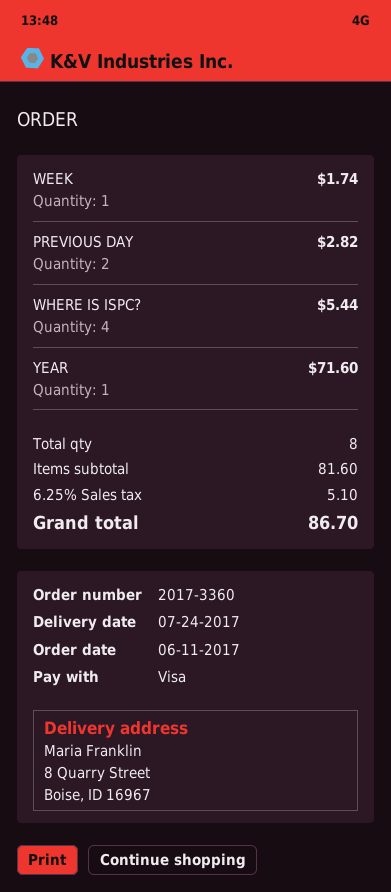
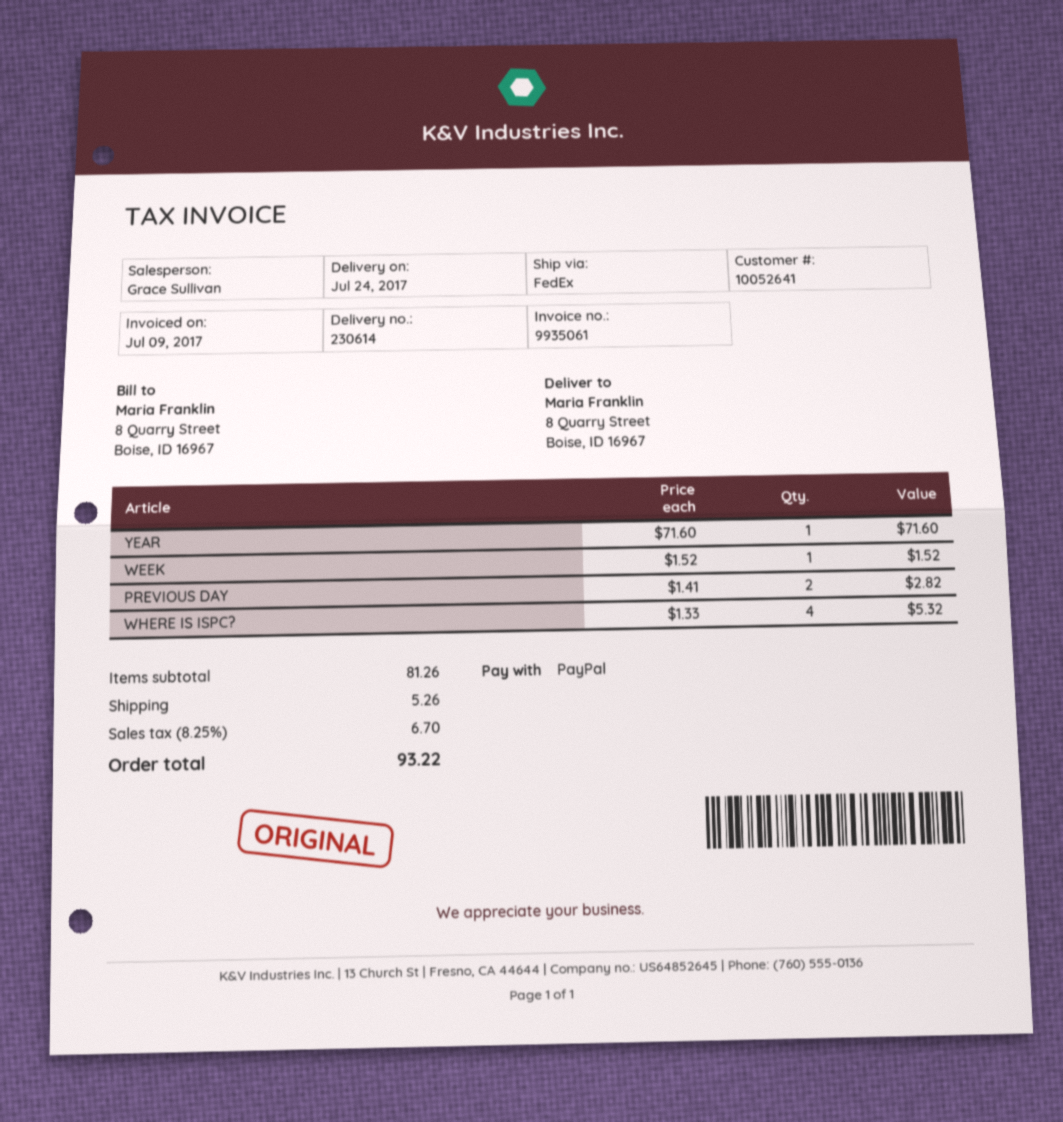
payment method: Visa -> PayPal
WEEK: 1 for 1.74 -> 1 for 1.52
WHERE IS ISPC?: 4 for 5.44 -> 4 for 5.32
subtotal: 81.60 -> 81.26
shipping: none -> 5.26
tax: 6.25% = 5.10 -> 8.25% = 6.70
total: 86.70 -> 93.22

